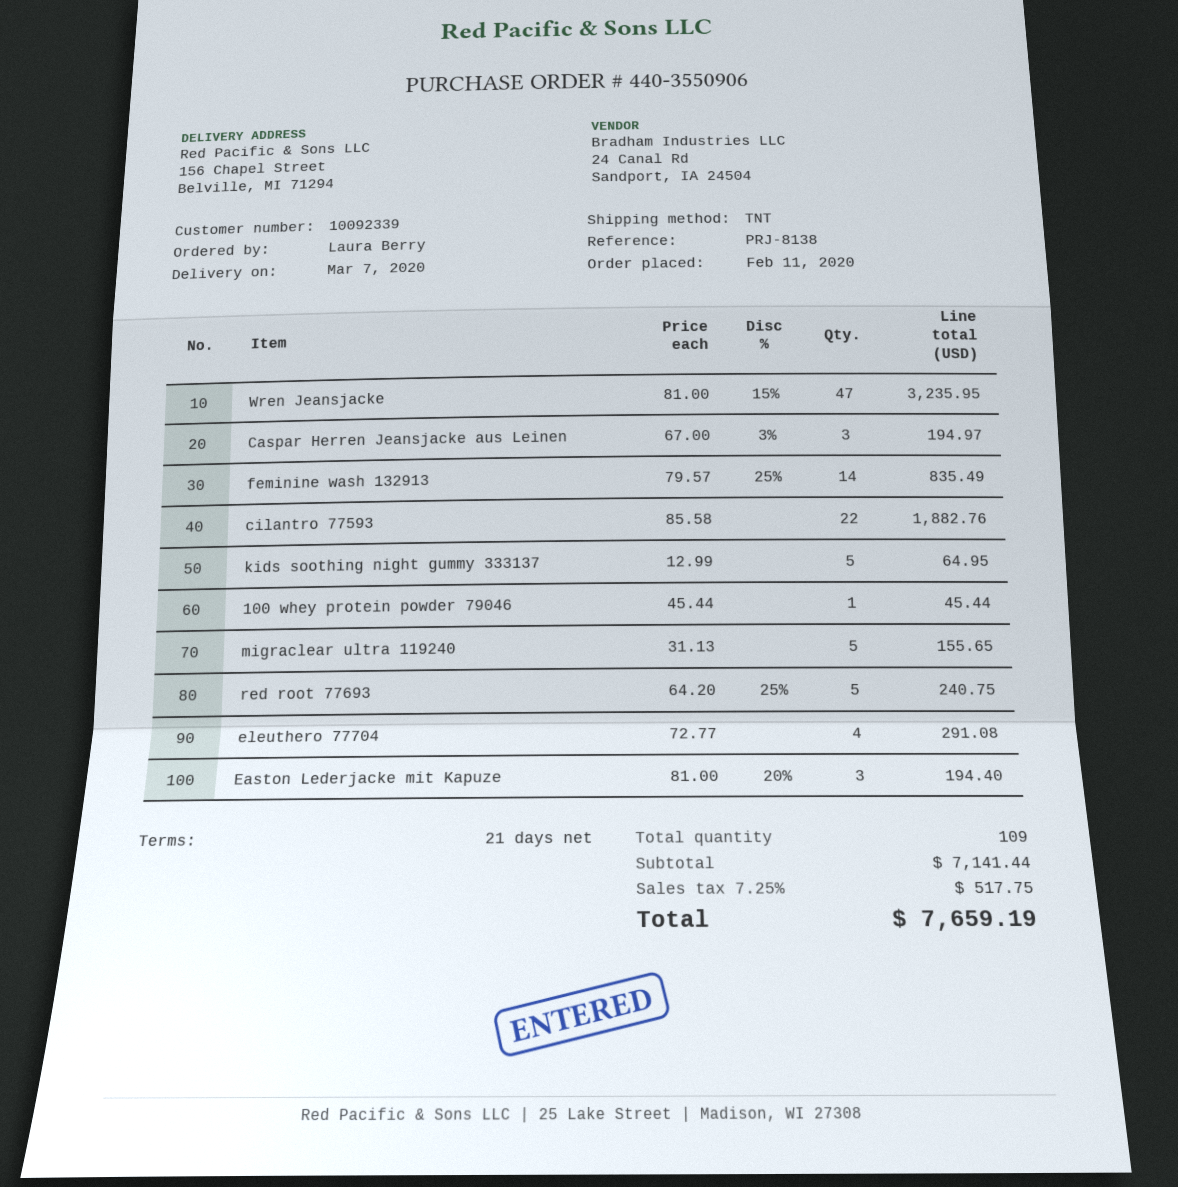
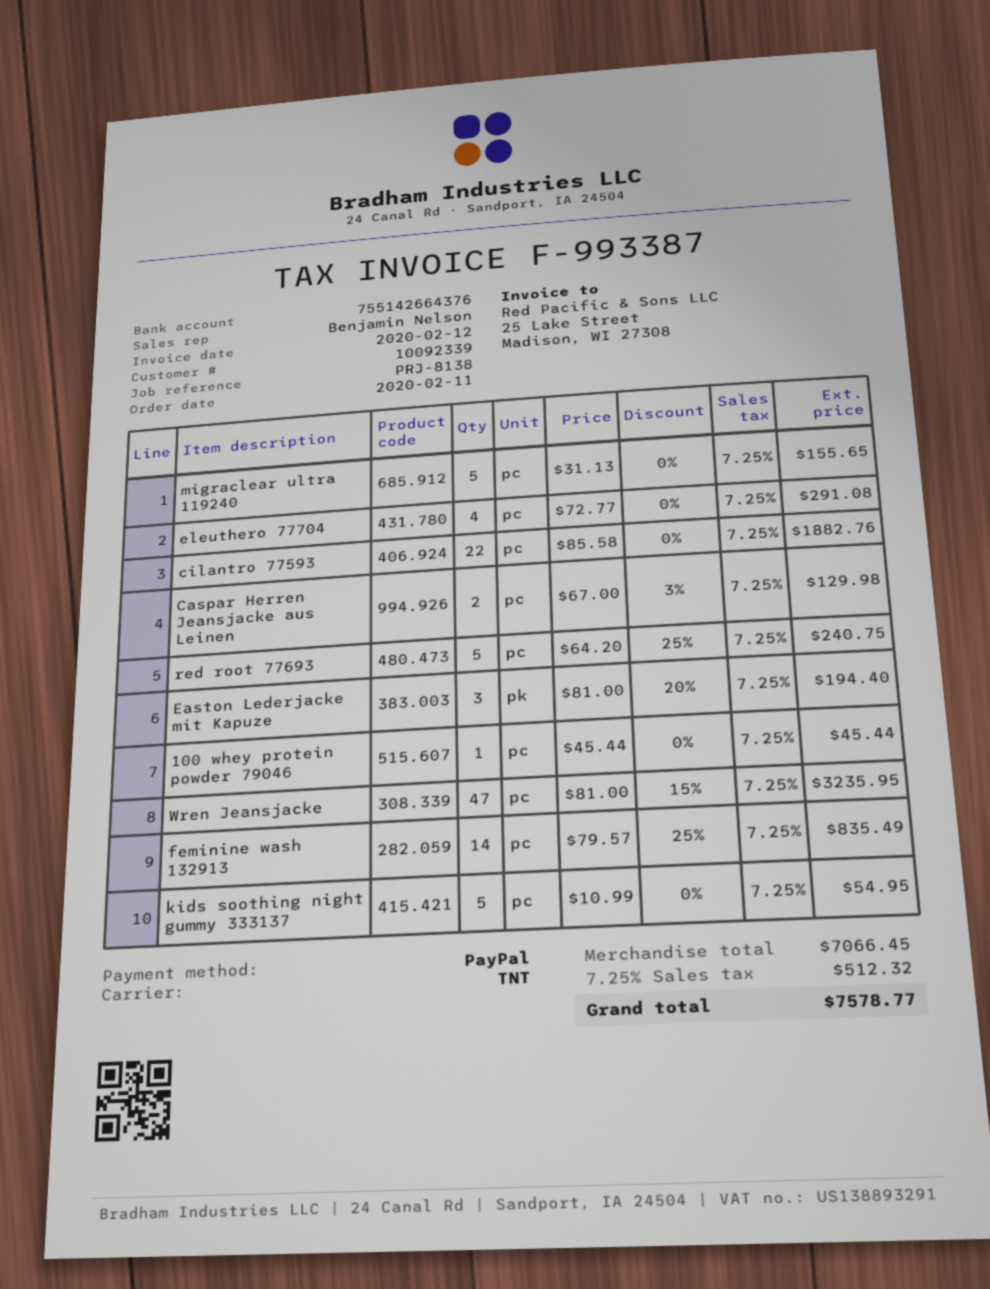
Caspar Herren Jeansjacke aus Leinen: 3 x 67.00 - 3% = 194.97 -> 2 x 67.00 - 3% = 129.98
kids soothing night gummy 333137: 5 x 12.99 = 64.95 -> 5 x 10.99 = 54.95
subtotal: 7141.44 -> 7066.45
tax: 7.25% = 517.75 -> 7.25% = 512.32
total: 7659.19 -> 7578.77

